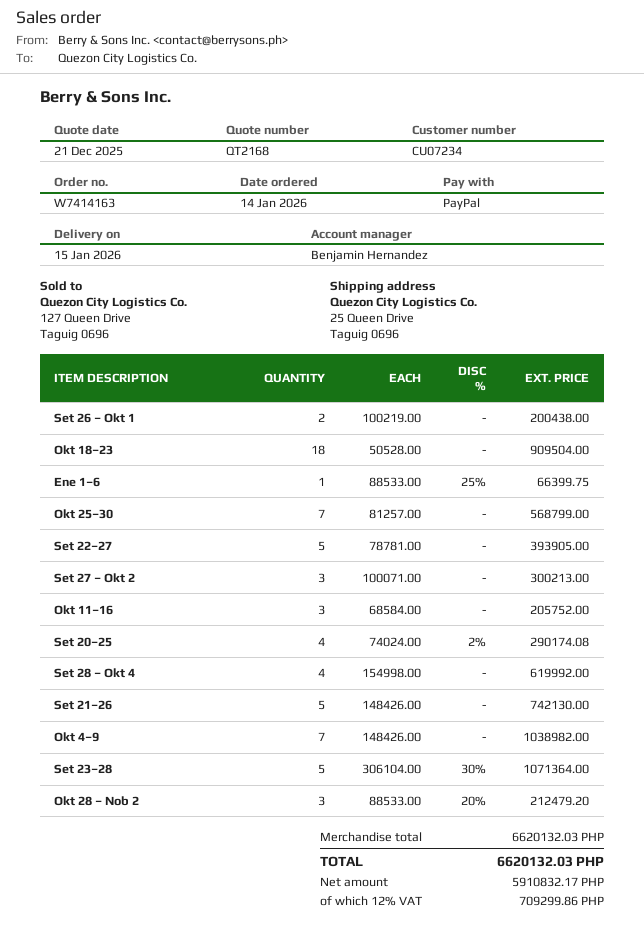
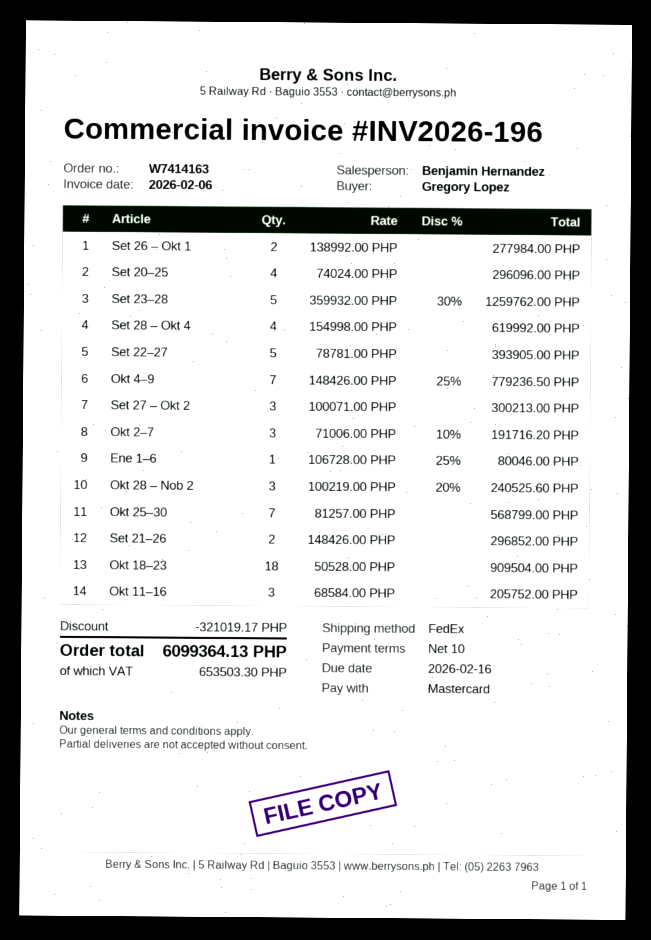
payment method: PayPal -> Mastercard
Set 26 – Okt 1: 2 x 100219.00 = 200438.00 -> 2 x 138992.00 = 277984.00
Ene 1–6: 1 x 88533.00 - 25% = 66399.75 -> 1 x 106728.00 - 25% = 80046.00
Set 20–25: 4 x 74024.00 - 2% = 290174.08 -> 4 x 74024.00 = 296096.00
Set 21–26: 5 x 148426.00 = 742130.00 -> 2 x 148426.00 = 296852.00
Okt 4–9: 7 x 148426.00 = 1038982.00 -> 7 x 148426.00 - 25% = 779236.50
Set 23–28: 5 x 306104.00 - 30% = 1071364.00 -> 5 x 359932.00 - 30% = 1259762.00
Okt 28 – Nob 2: 3 x 88533.00 - 20% = 212479.20 -> 3 x 100219.00 - 20% = 240525.60
Okt 2–7: none -> 3 x 71006.00 - 10% = 191716.20
discount: none -> 321019.17
tax: 709299.86 -> 653503.30
total: 6620132.03 -> 6099364.13

